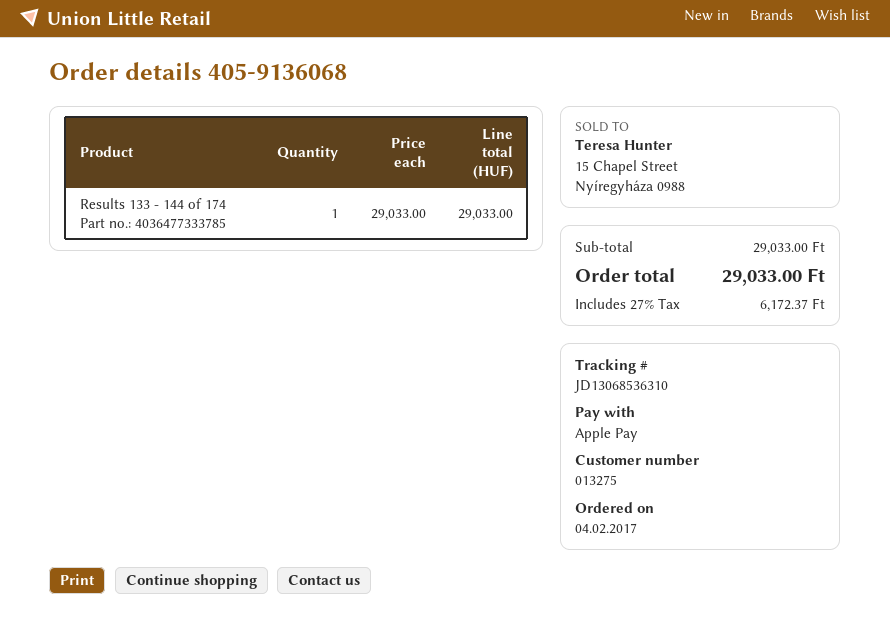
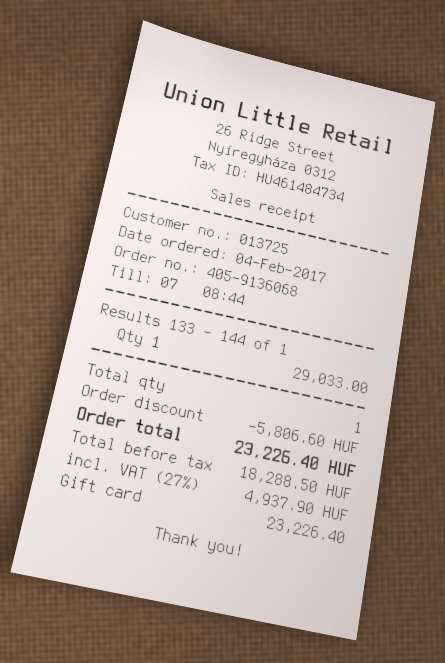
customer number: 013275 -> 013725
payment method: Apple Pay -> gift card
discount: none -> 5806.60
tax: 27% = 6172.37 -> 27% = 4937.90
total: 29033.00 -> 23226.40

